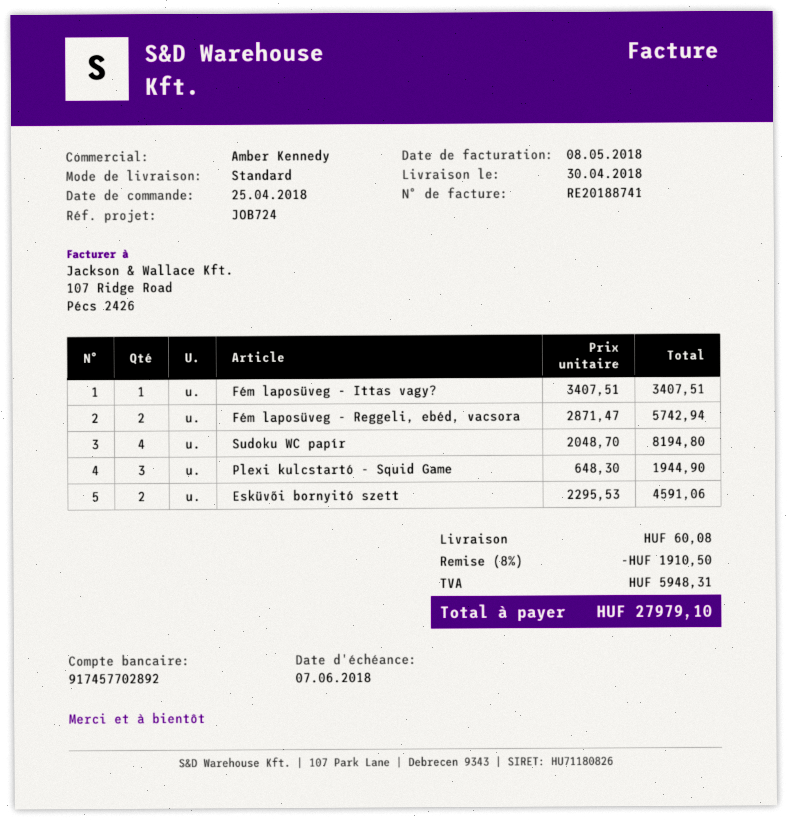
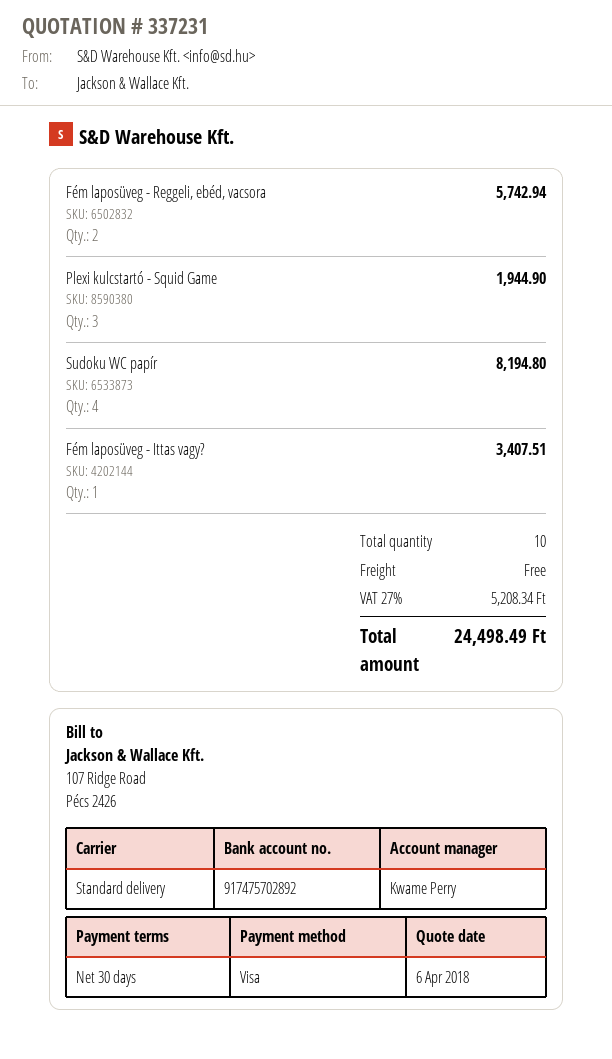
sales rep: Amber Kennedy -> Kwame Perry
bank account: 917457702892 -> 917475702892
Esküvői bornyitó szett: 2 for 4591.06 -> none
discount: 8% = 1910.50 -> none
shipping: 60.08 -> 0.00
tax: 5948.31 -> 5208.34
total: 27979.10 -> 24498.49

